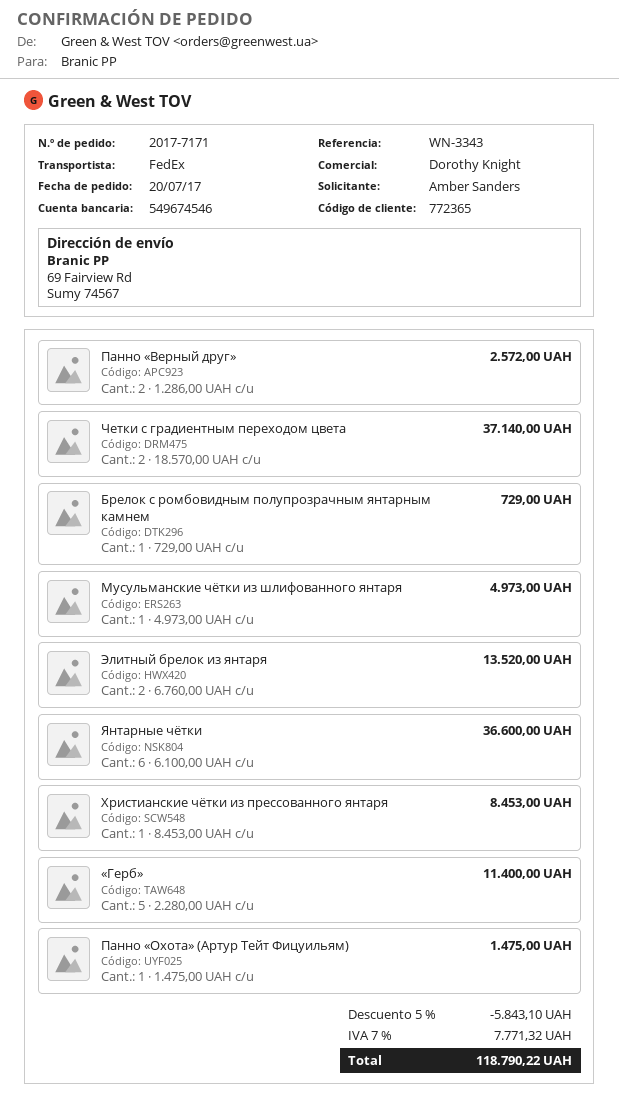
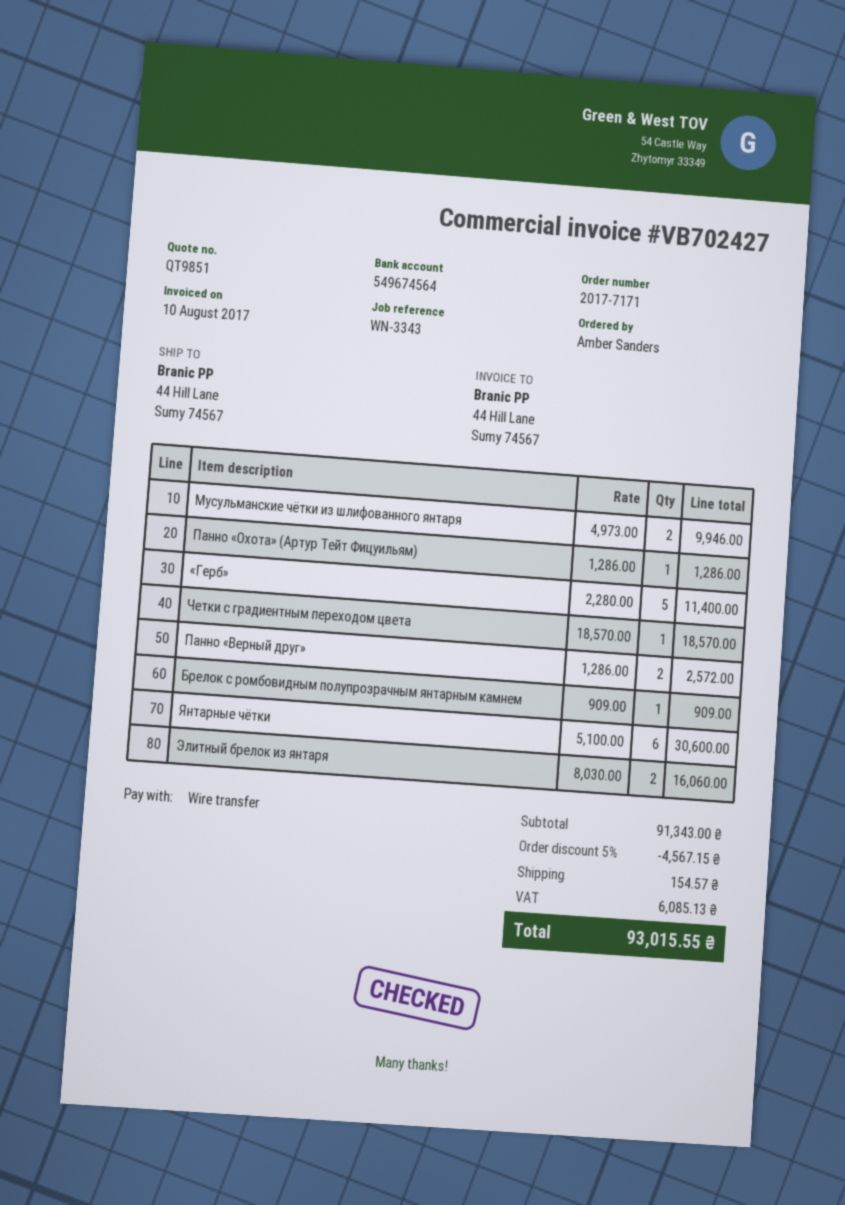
bank account: 549674546 -> 549674564
ship to: 69 Fairview Rd, Sumy 74567 -> 44 Hill Lane, Sumy 74567
Четки с градиентным переходом цвета: 2 x 18570.00 = 37140.00 -> 1 x 18570.00 = 18570.00
Брелок с ромбовидным полупрозрачным янтарным камнем: 1 x 729.00 = 729.00 -> 1 x 909.00 = 909.00
Мусульманские чётки из шлифованного янтаря: 1 x 4973.00 = 4973.00 -> 2 x 4973.00 = 9946.00
Элитный брелок из янтаря: 2 x 6760.00 = 13520.00 -> 2 x 8030.00 = 16060.00
Янтарные чётки: 6 x 6100.00 = 36600.00 -> 6 x 5100.00 = 30600.00
Христианские чётки из прессованного янтаря: 1 x 8453.00 = 8453.00 -> none
Панно «Охота» (Артур Тейт Фицуильям): 1 x 1475.00 = 1475.00 -> 1 x 1286.00 = 1286.00
discount: 5% = 5843.10 -> 5% = 4567.15
shipping: none -> 154.57
tax: 7771.32 -> 6085.13
total: 118790.22 -> 93015.55

